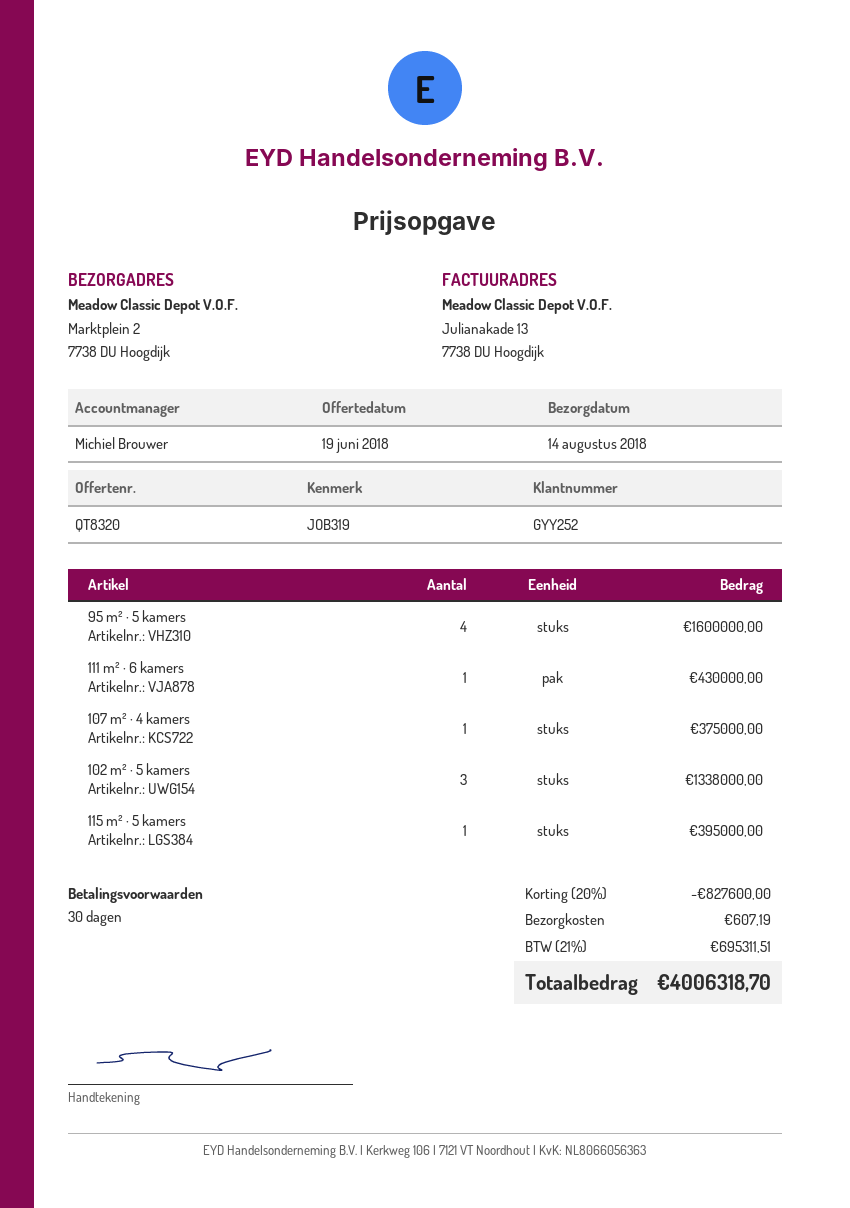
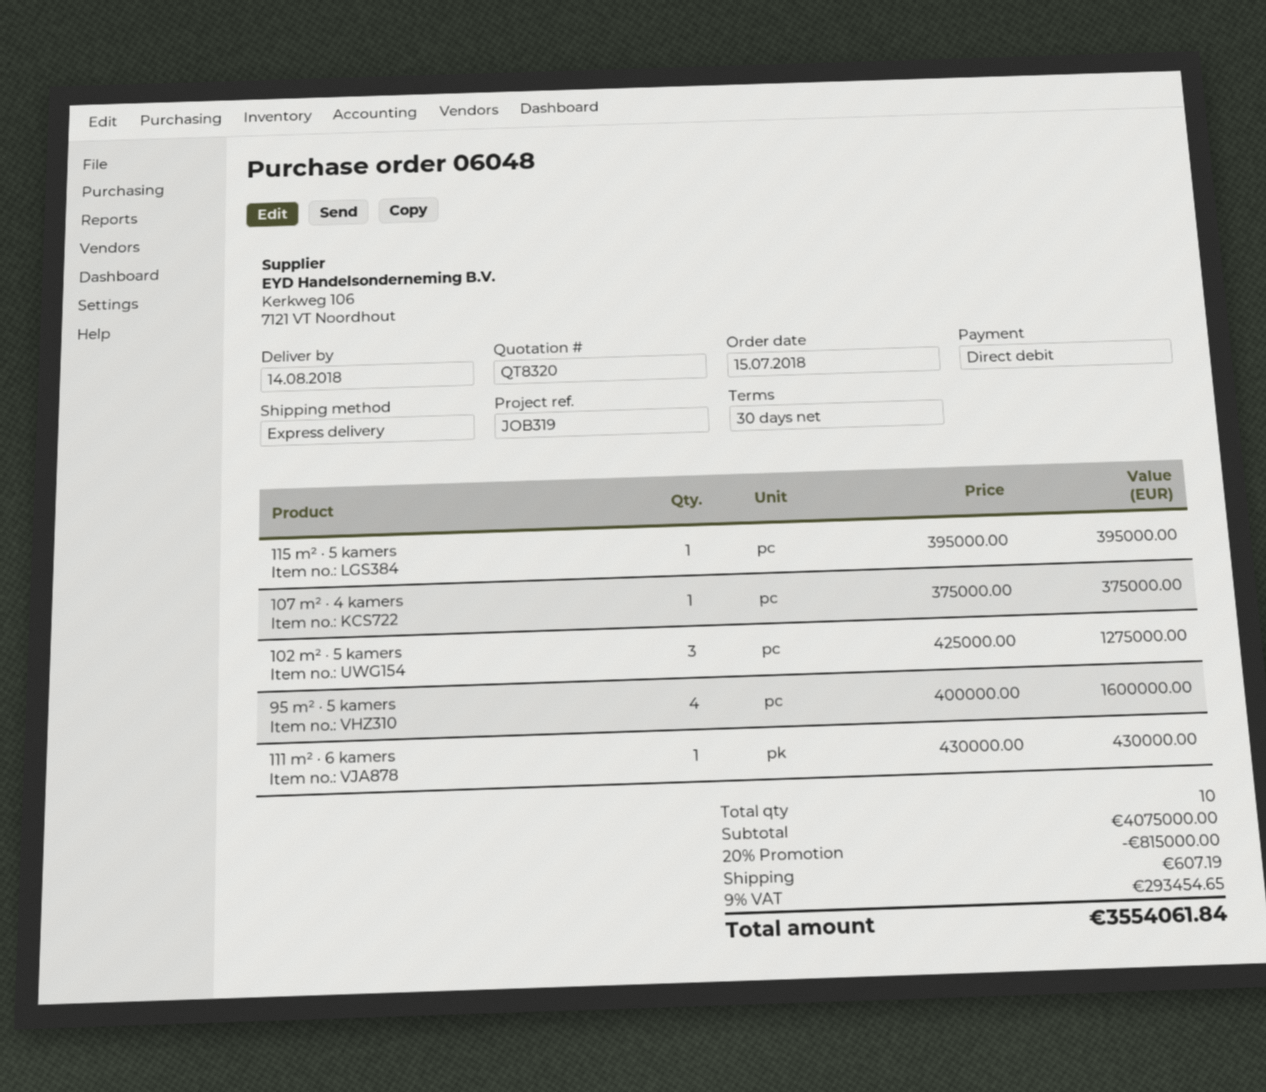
102 m² · 5 kamers: 3 for 1338000.00 -> 3 for 1275000.00
discount: 20% = 827600.00 -> 20% = 815000.00
tax: 21% = 695311.51 -> 9% = 293454.65
total: 4006318.70 -> 3554061.84

